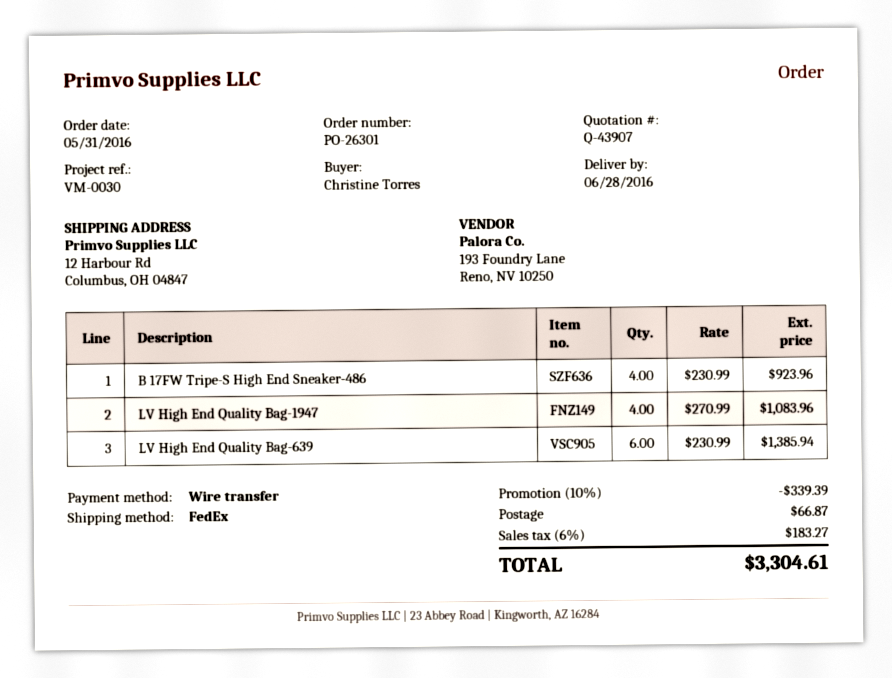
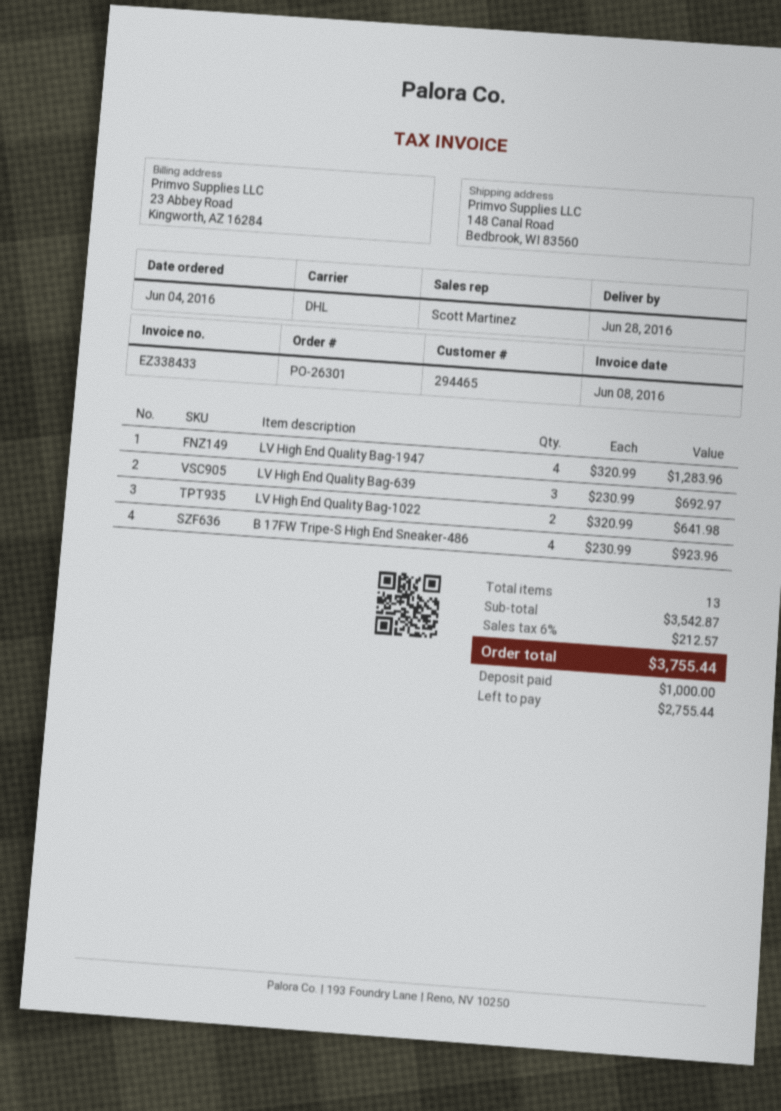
order date: 2016-05-31 -> 2016-06-04
shipping method: FedEx -> DHL
ship to: 12 Harbour Rd, Columbus, OH 04847 -> 148 Canal Road, Bedbrook, WI 83560
LV High End Quality Bag-1947: 4 x 270.99 = 1083.96 -> 4 x 320.99 = 1283.96
LV High End Quality Bag-639: 6 x 230.99 = 1385.94 -> 3 x 230.99 = 692.97
LV High End Quality Bag-1022: none -> 2 x 320.99 = 641.98
discount: 10% = 339.39 -> none
shipping: 66.87 -> none
tax: 6% = 183.27 -> 6% = 212.57
total: 3304.61 -> 3755.44

